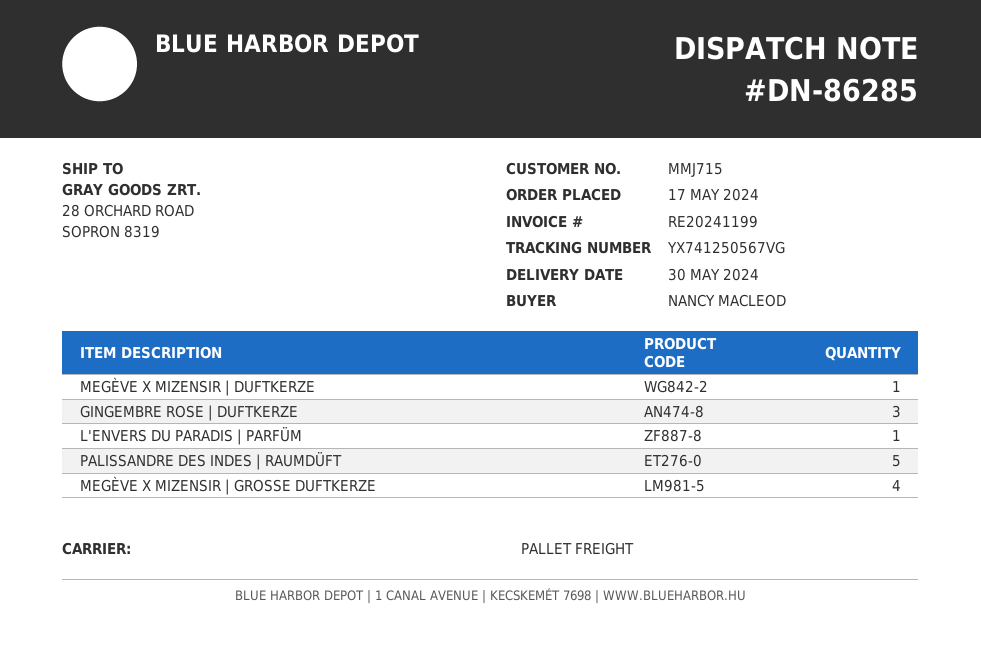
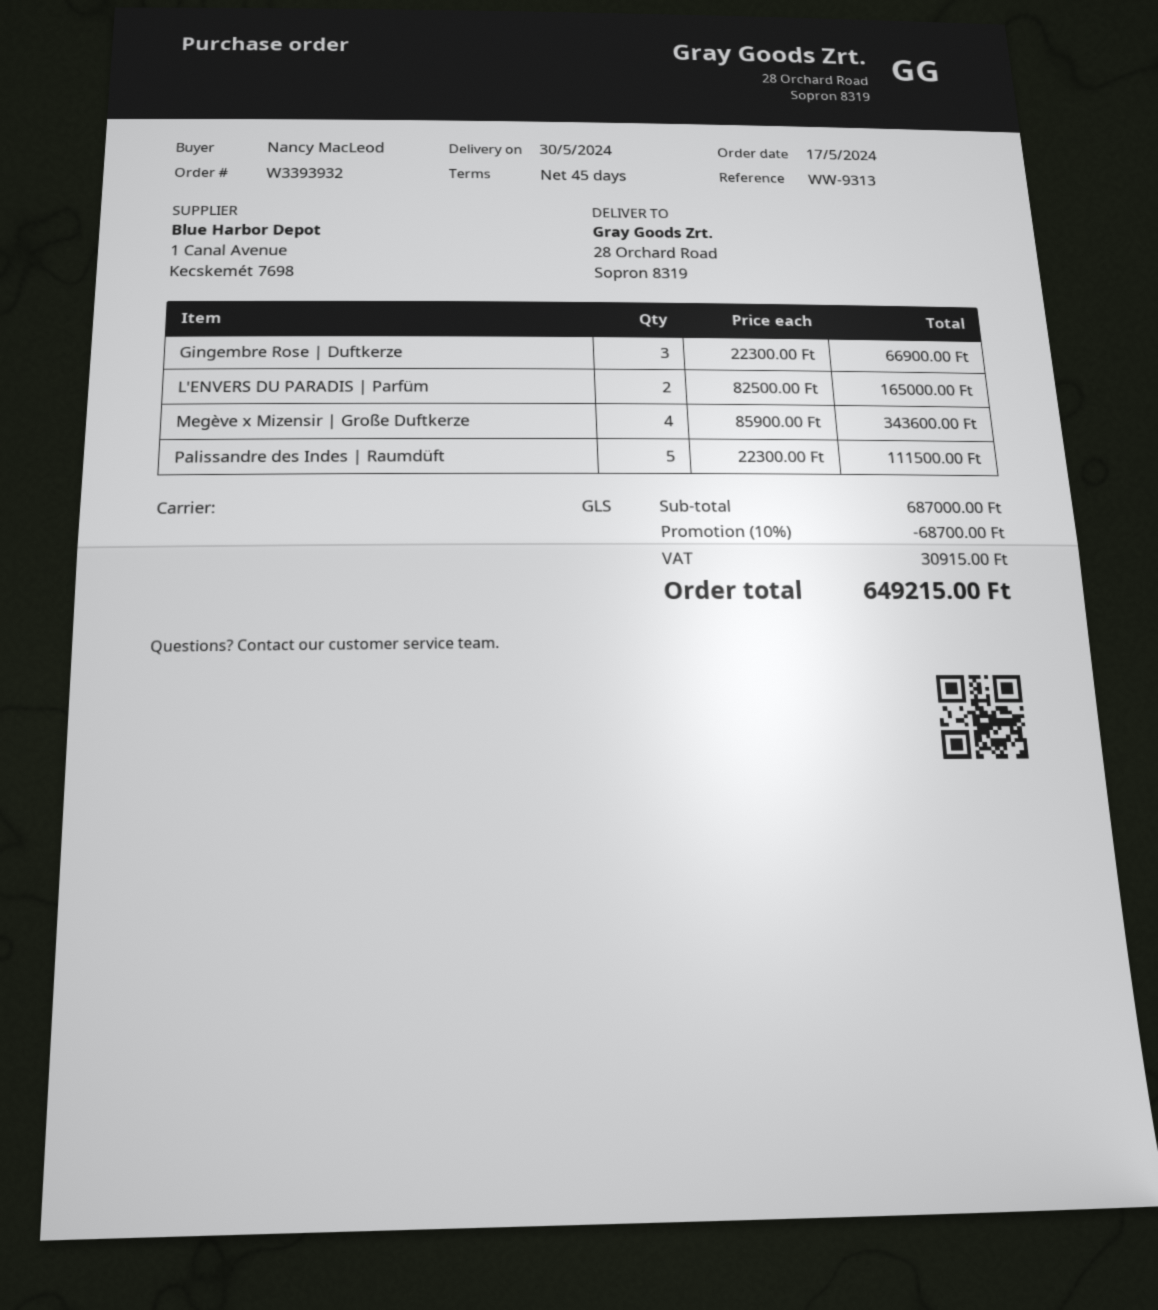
shipping method: pallet freight -> GLS
MEGÈVE X MIZENSIR | DUFTKERZE: 1 -> none
L'ENVERS DU PARADIS | PARFÜM: 1 -> 2

